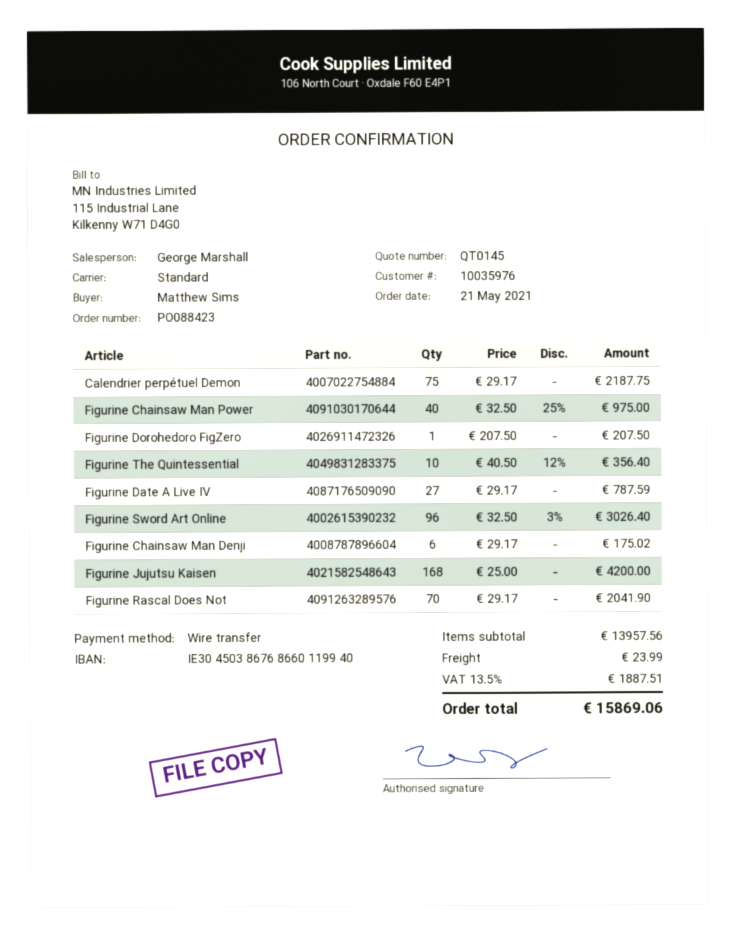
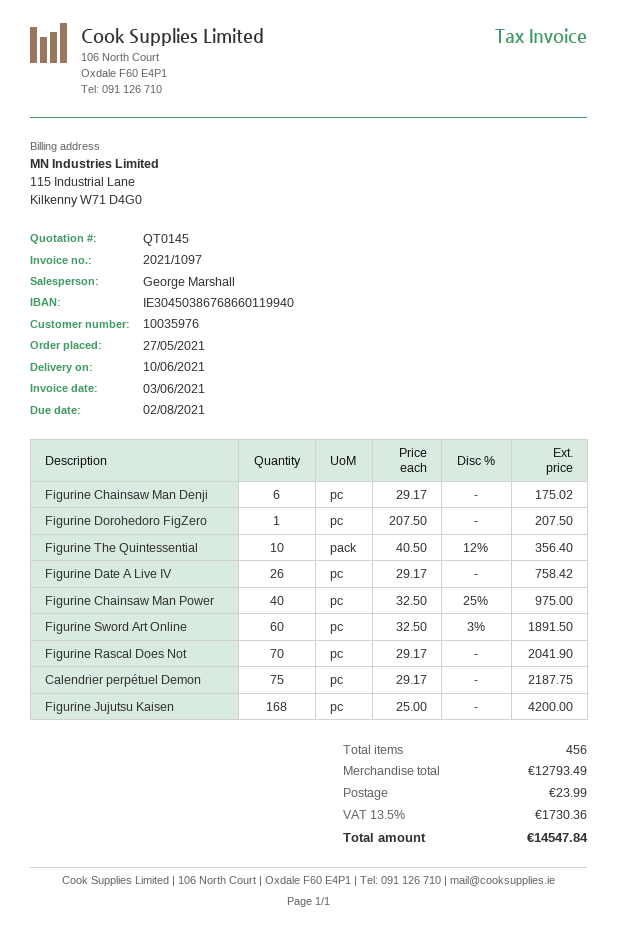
order date: 2021-05-21 -> 2021-05-27
Figurine Date A Live IV: 27 x 29.17 = 787.59 -> 26 x 29.17 = 758.42
Figurine Sword Art Online: 96 x 32.50 - 3% = 3026.40 -> 60 x 32.50 - 3% = 1891.50
subtotal: 13957.56 -> 12793.49
tax: 13.5% = 1887.51 -> 13.5% = 1730.36
total: 15869.06 -> 14547.84

